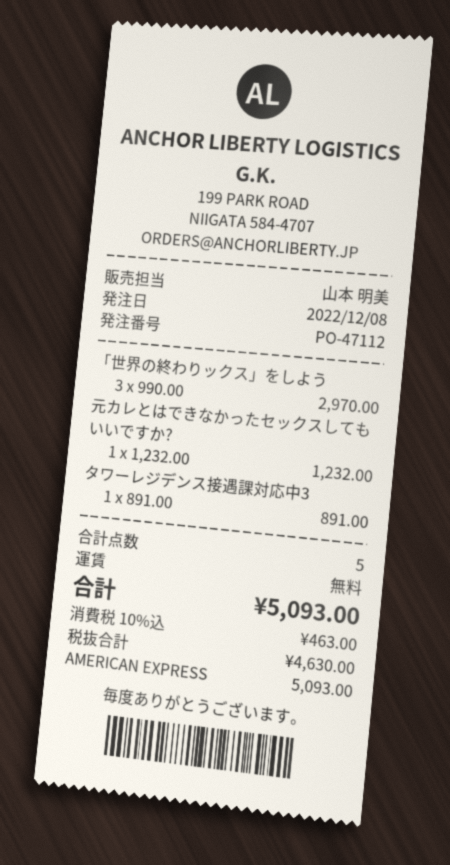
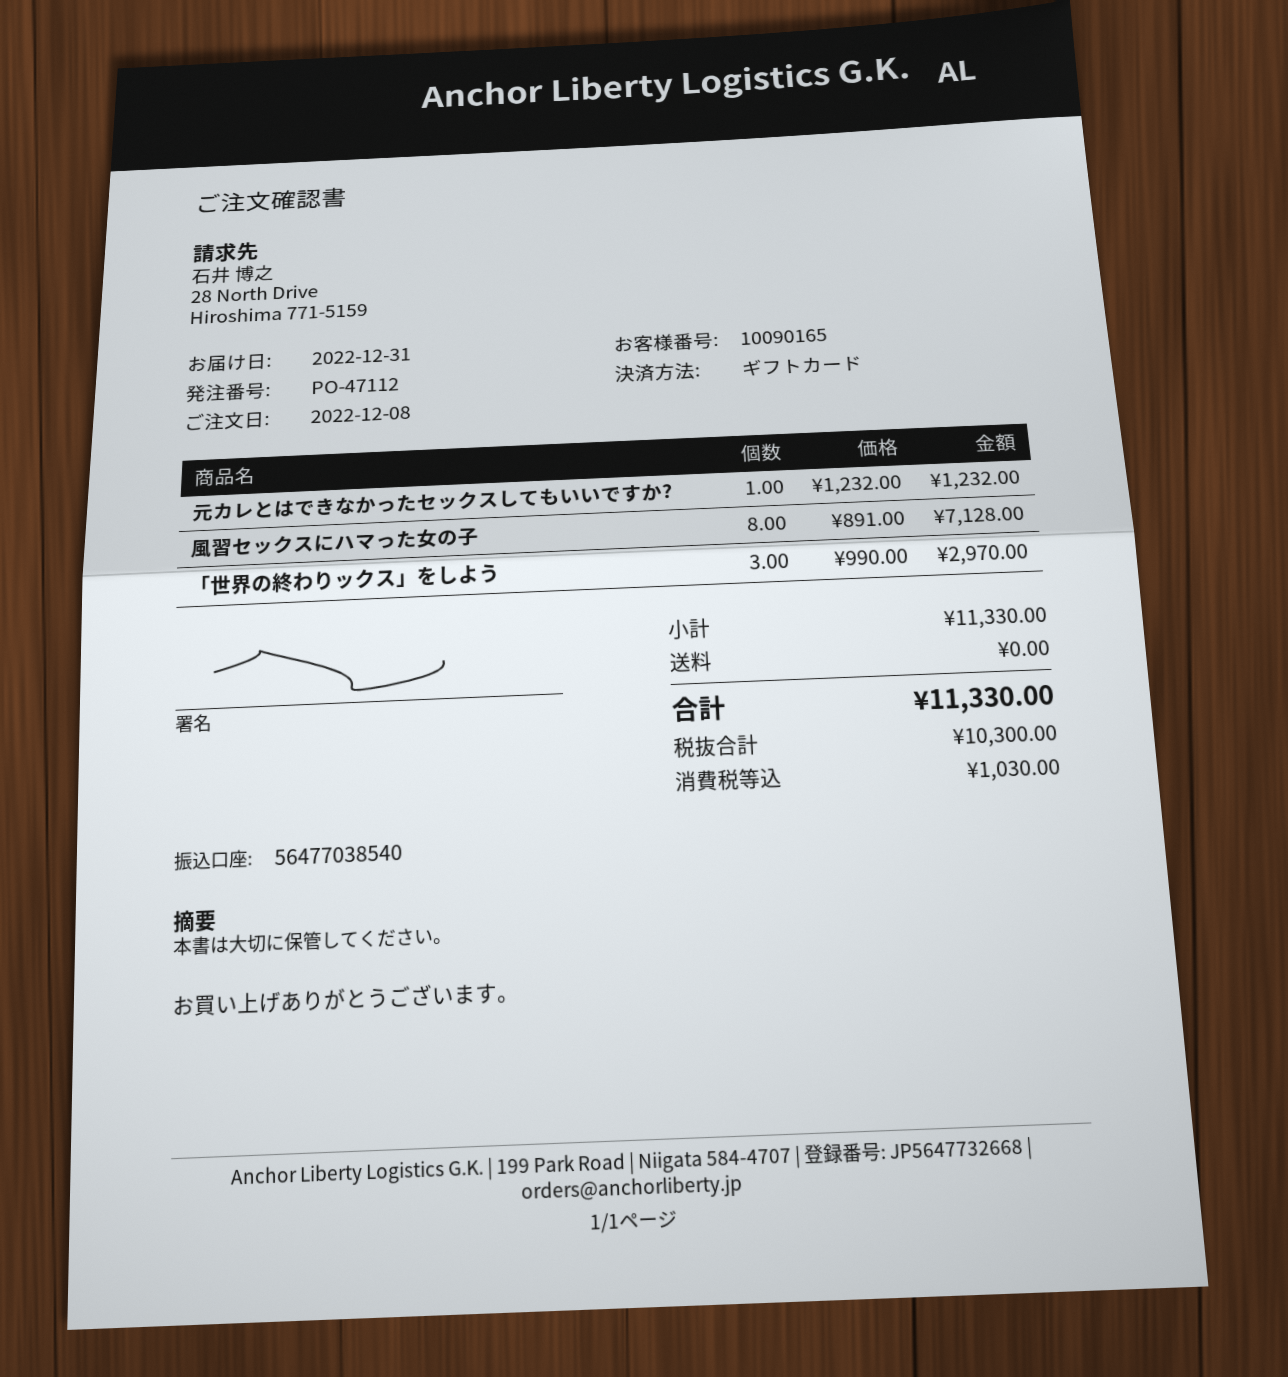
payment method: American Express -> gift card
タワーレジデンス接遇課対応中3: 1 x 891.00 = 891.00 -> none
風習セックスにハマった女の子: none -> 8 x 891.00 = 7128.00
net: 4630.00 -> 10300.00
tax: 463.00 -> 1030.00
total: 5093.00 -> 11330.00

